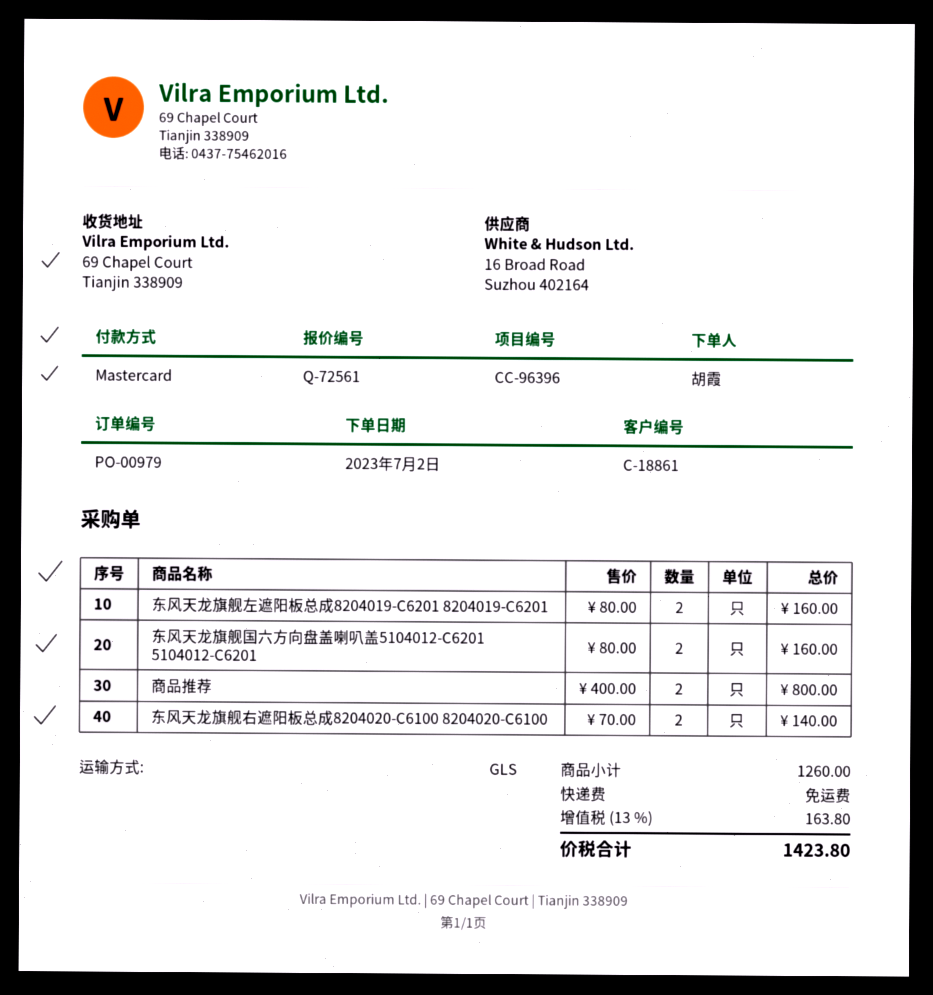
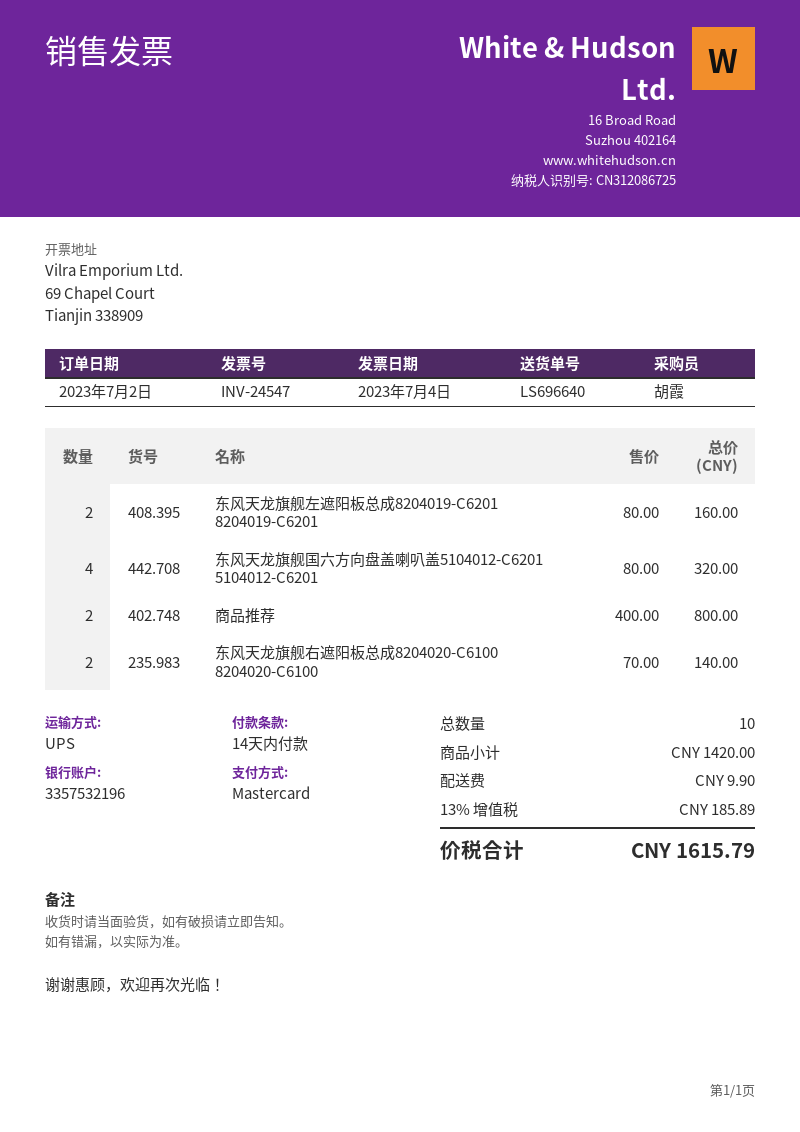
shipping method: GLS -> UPS
东风天龙旗舰国六方向盘盖喇叭盖5104012-C6201 5104012-C6201: 2 x 80.00 = 160.00 -> 4 x 80.00 = 320.00
subtotal: 1260.00 -> 1420.00
shipping: 0.00 -> 9.90
tax: 13% = 163.80 -> 13% = 185.89
total: 1423.80 -> 1615.79

